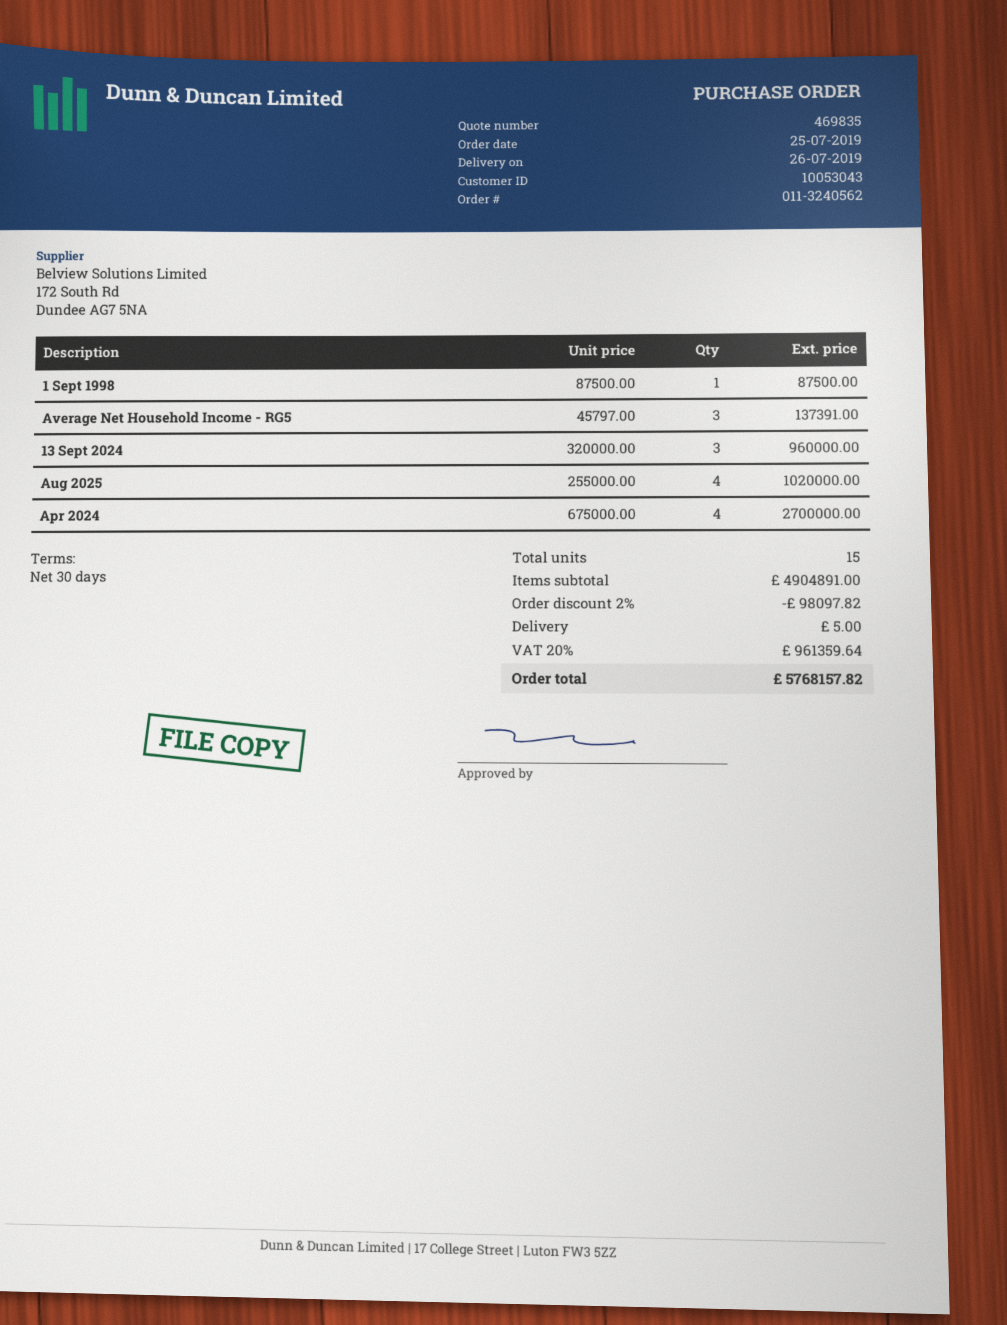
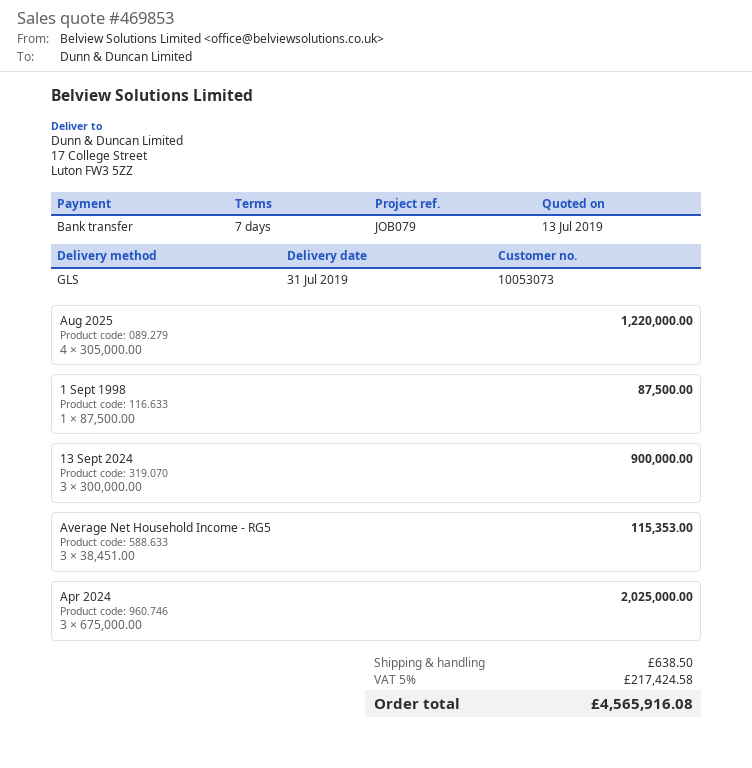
quote number: 469835 -> 469853
delivery date: 2019-07-26 -> 2019-07-31
payment terms: 30 days -> 7 days
customer number: 10053043 -> 10053073
Average Net Household Income - RG5: 3 x 45797.00 = 137391.00 -> 3 x 38451.00 = 115353.00
13 Sept 2024: 3 x 320000.00 = 960000.00 -> 3 x 300000.00 = 900000.00
Aug 2025: 4 x 255000.00 = 1020000.00 -> 4 x 305000.00 = 1220000.00
Apr 2024: 4 x 675000.00 = 2700000.00 -> 3 x 675000.00 = 2025000.00
discount: 2% = 98097.82 -> none
shipping: 5.00 -> 638.50
tax: 20% = 961359.64 -> 5% = 217424.58
total: 5768157.82 -> 4565916.08

